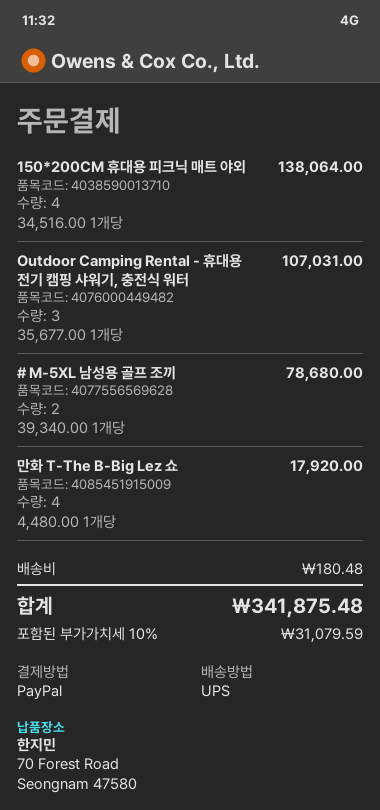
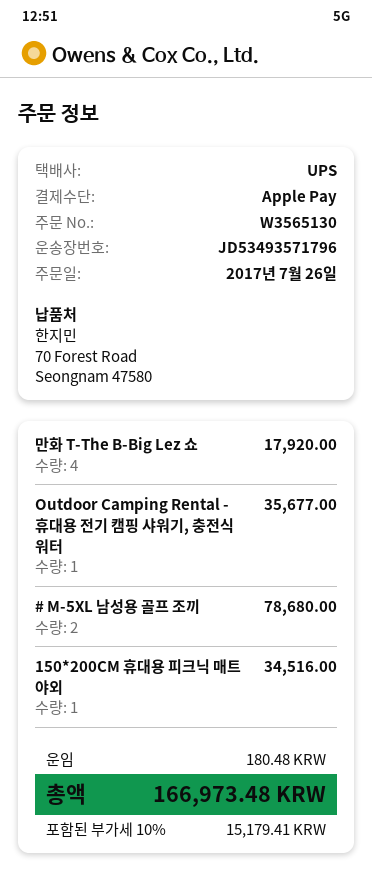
payment method: PayPal -> Apple Pay
150*200CM 휴대용 피크닉 매트 야외: 4 for 138064.00 -> 1 for 34516.00
Outdoor Camping Rental - 휴대용 전기 캠핑 샤워기, 충전식 워터: 3 for 107031.00 -> 1 for 35677.00
tax: 10% = 31079.59 -> 10% = 15179.41
total: 341875.48 -> 166973.48

